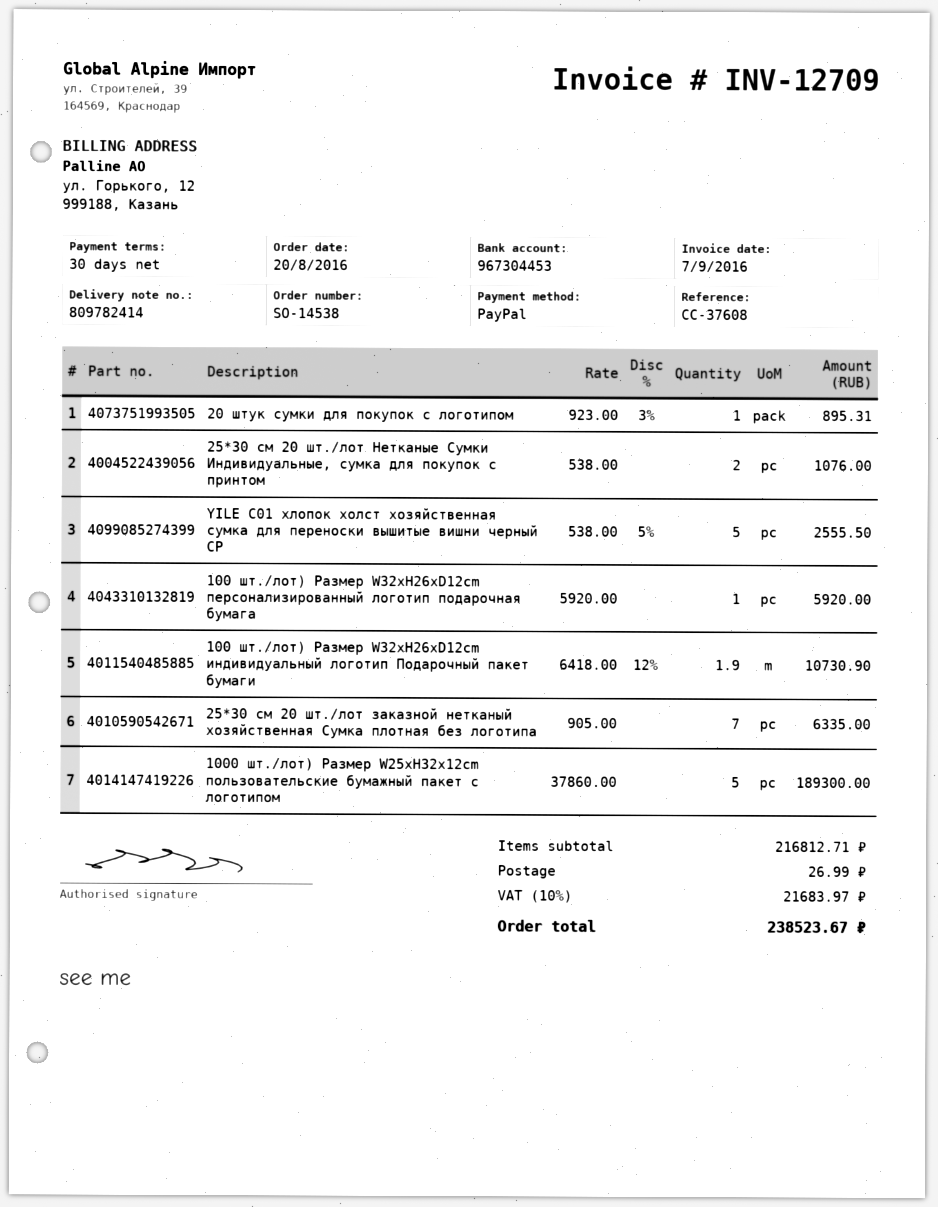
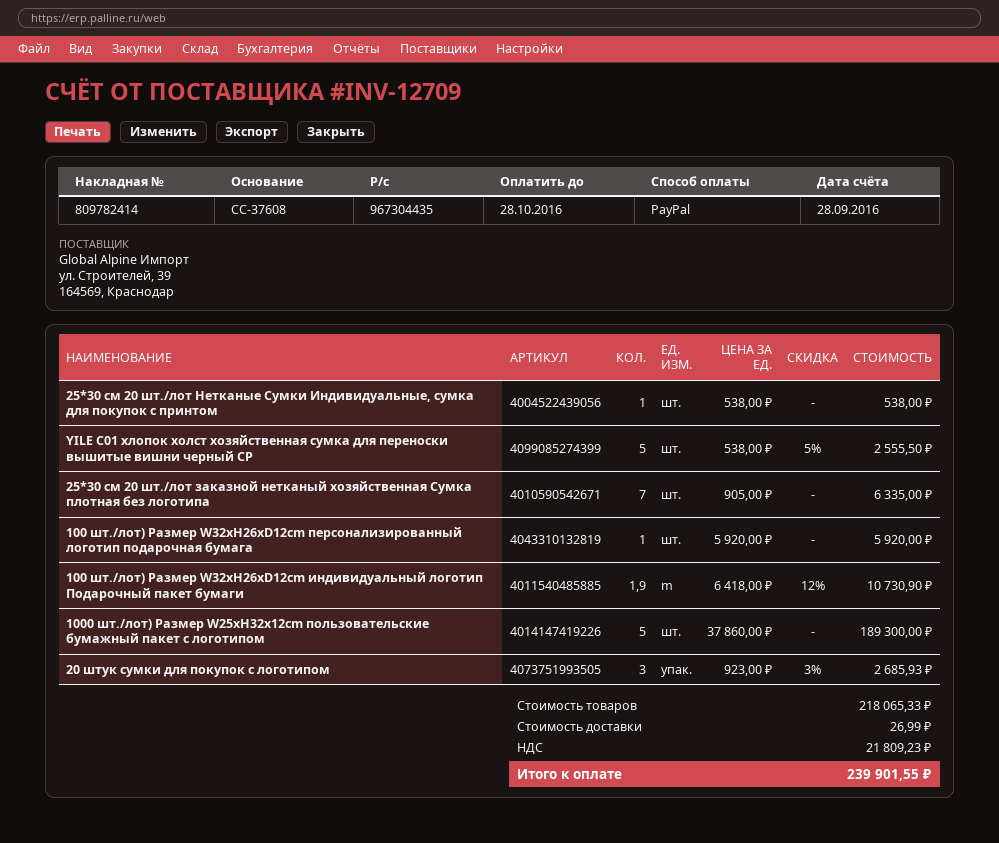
invoice date: 2016-09-07 -> 2016-09-28
bank account: 967304453 -> 967304435
20 штук сумки для покупок с логотипом: 1 x 923.00 - 3% = 895.31 -> 3 x 923.00 - 3% = 2685.93
25*30 см 20 шт./лот Нетканые Сумки Индивидуальные, сумка для покупок с принтом: 2 x 538.00 = 1076.00 -> 1 x 538.00 = 538.00
subtotal: 216812.71 -> 218065.33
tax: 21683.97 -> 21809.23
total: 238523.67 -> 239901.55

